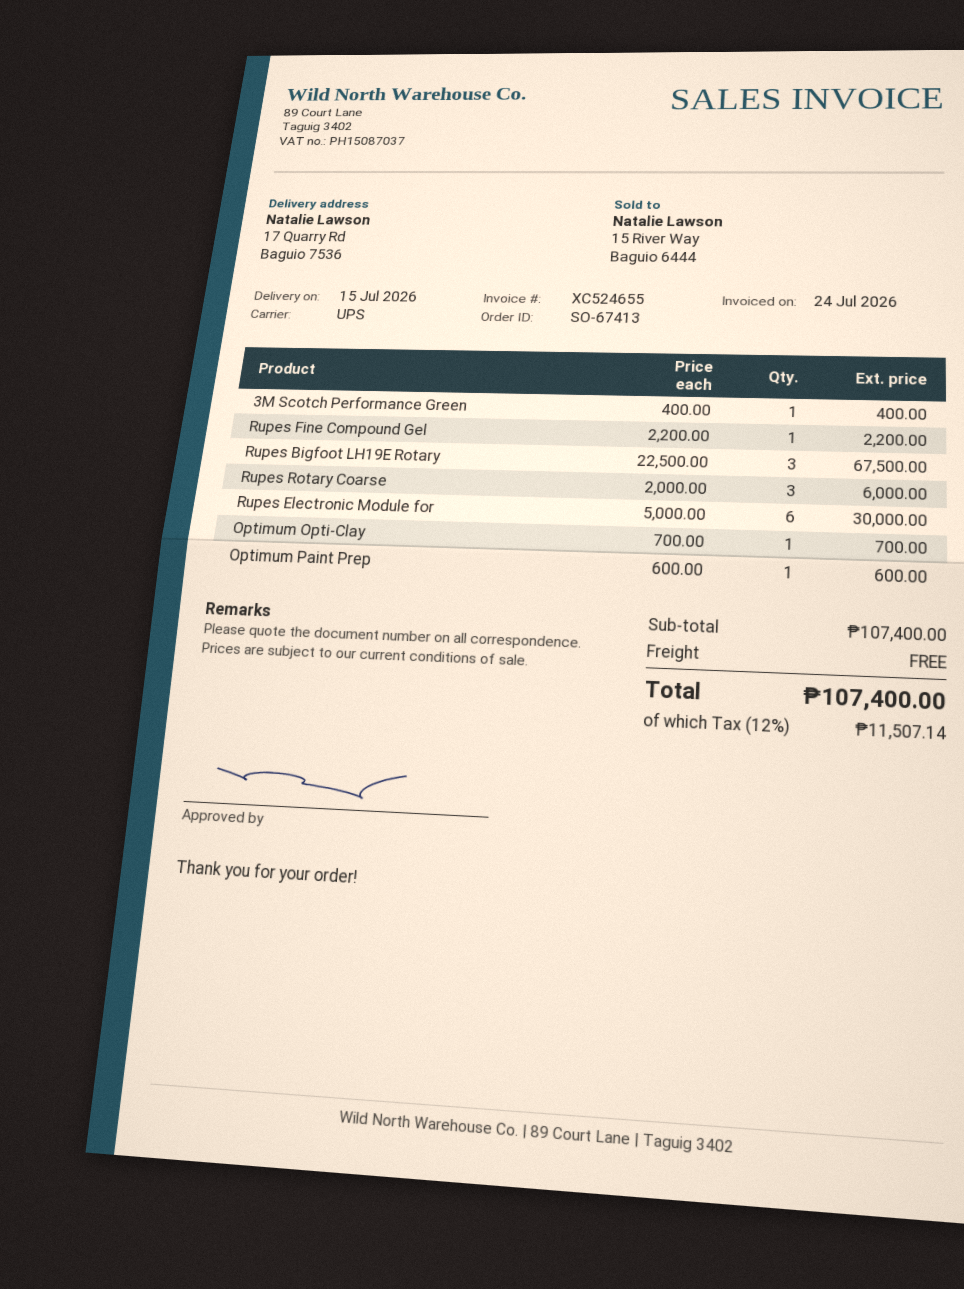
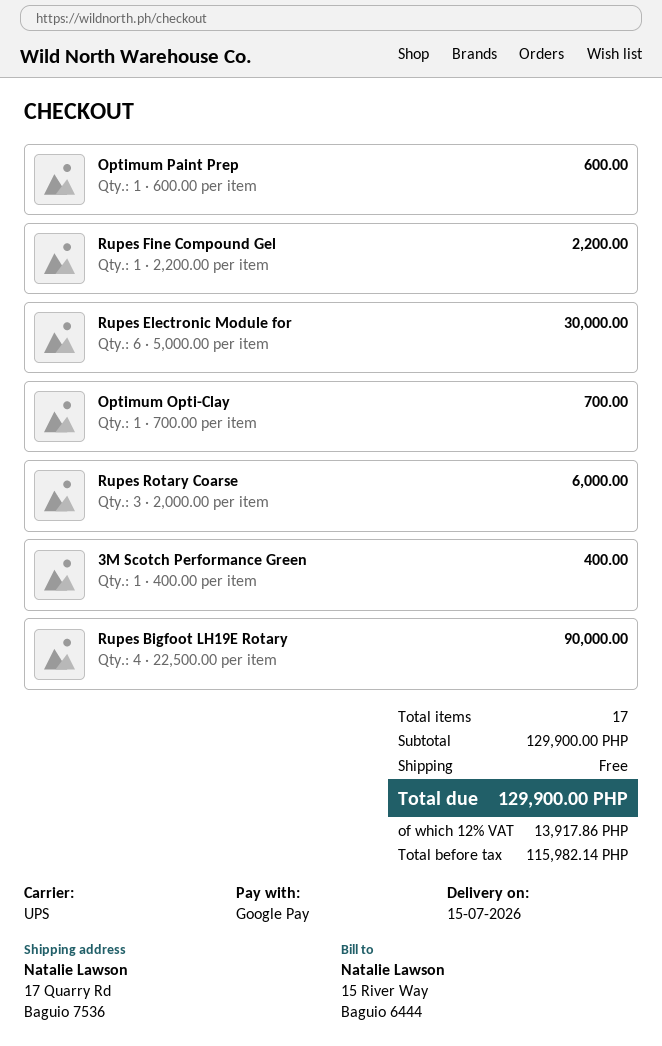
Rupes Bigfoot LH19E Rotary: 3 x 22500.00 = 67500.00 -> 4 x 22500.00 = 90000.00
subtotal: 107400.00 -> 129900.00
tax: 12% = 11507.14 -> 12% = 13917.86
total: 107400.00 -> 129900.00

